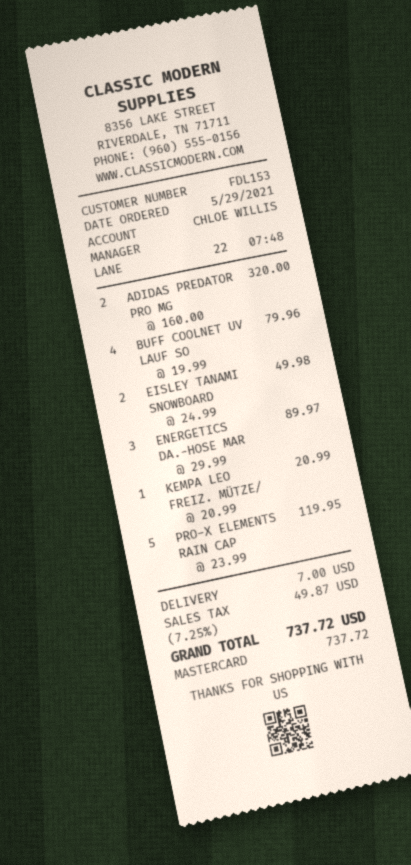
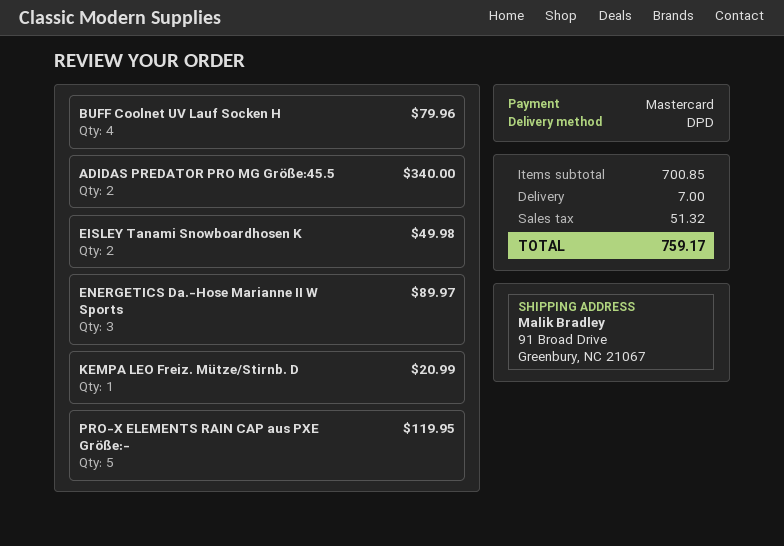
ADIDAS PREDATOR PRO MG: 2 for 320.00 -> 2 for 340.00
tax: 49.87 -> 51.32
total: 737.72 -> 759.17

